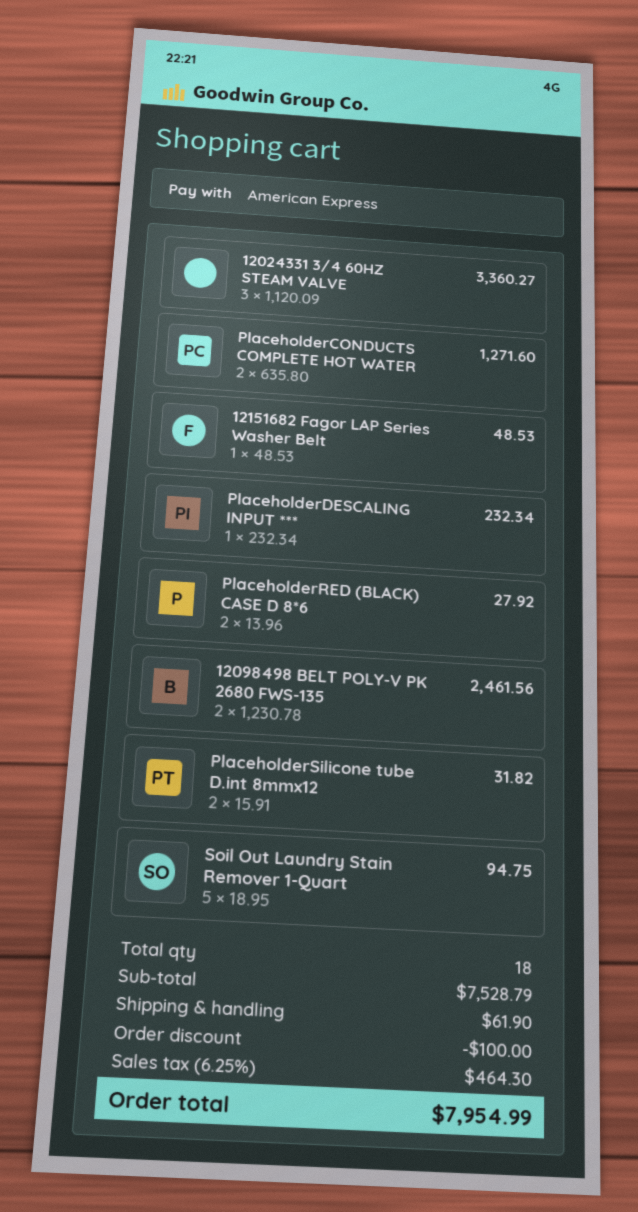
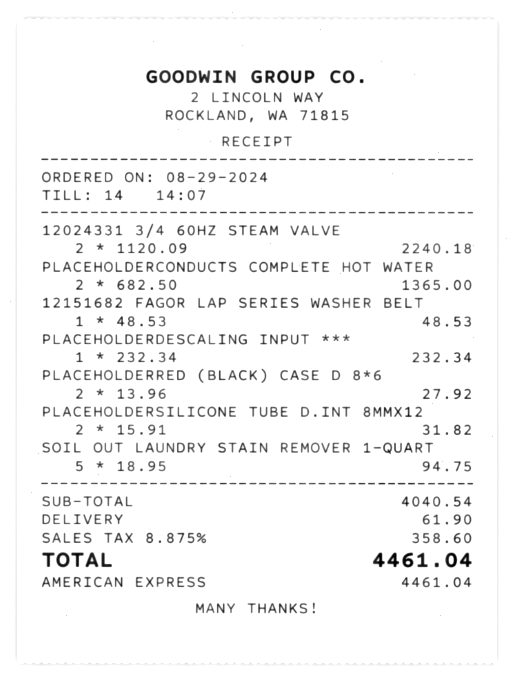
12024331 3/4 60HZ STEAM VALVE: 3 x 1120.09 = 3360.27 -> 2 x 1120.09 = 2240.18
PlaceholderCONDUCTS COMPLETE HOT WATER: 2 x 635.80 = 1271.60 -> 2 x 682.50 = 1365.00
12098498 BELT POLY-V PK 2680 FWS-135: 2 x 1230.78 = 2461.56 -> none
subtotal: 7528.79 -> 4040.54
discount: 100.00 -> none
tax: 6.25% = 464.30 -> 8.875% = 358.60
total: 7954.99 -> 4461.04

